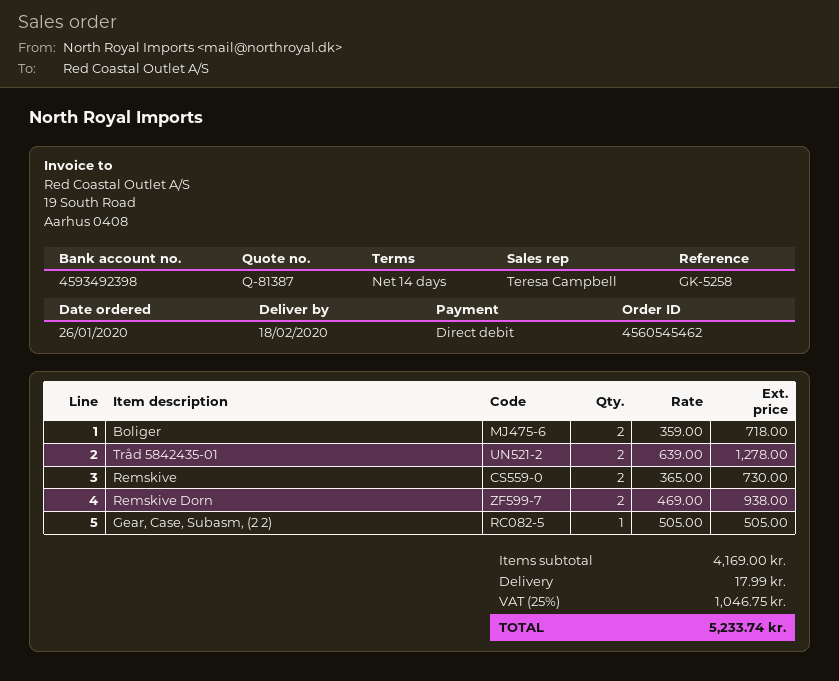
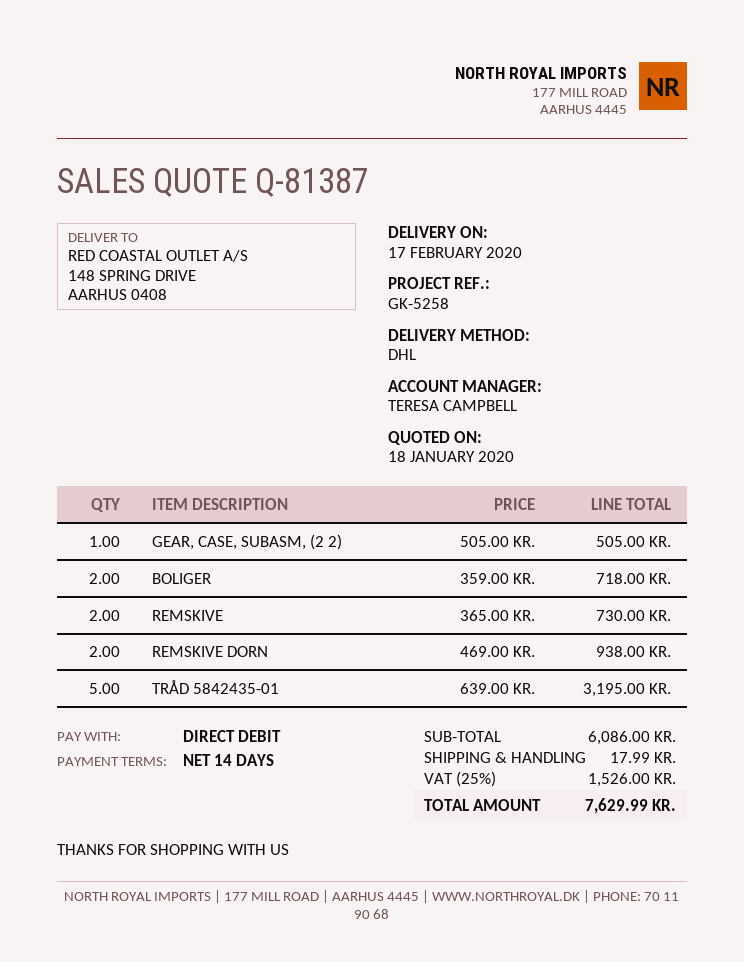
delivery date: 2020-02-18 -> 2020-02-17
Tråd 5842435-01: 2 x 639.00 = 1278.00 -> 5 x 639.00 = 3195.00
subtotal: 4169.00 -> 6086.00
tax: 25% = 1046.75 -> 25% = 1526.00
total: 5233.74 -> 7629.99

